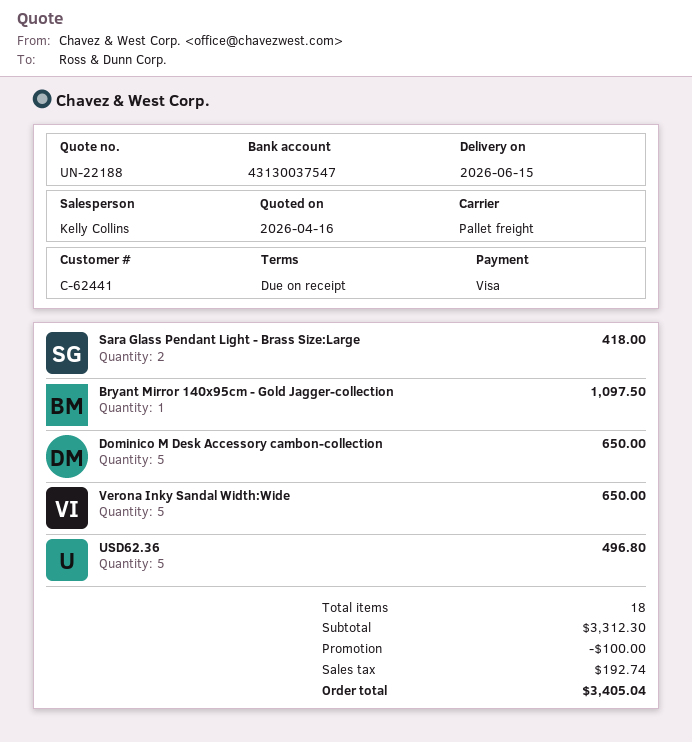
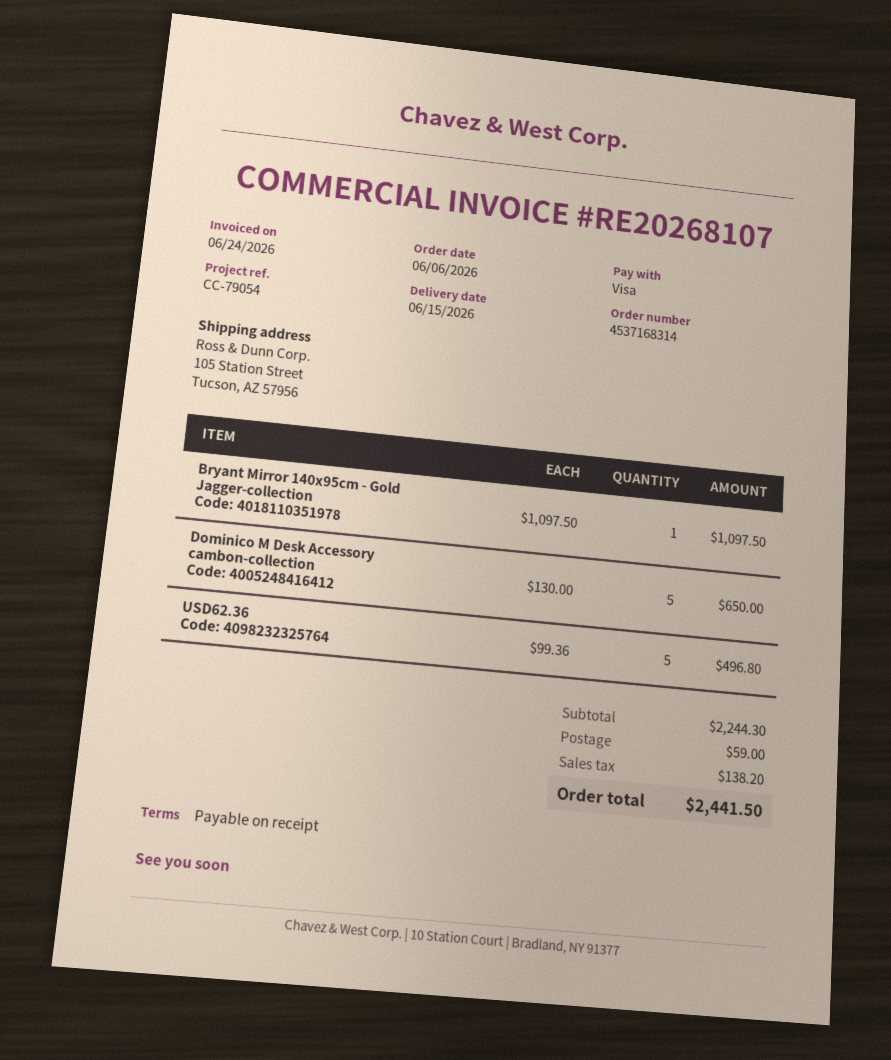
Sara Glass Pendant Light - Brass Size:Large: 2 for 418.00 -> none
Verona Inky Sandal Width:Wide: 5 for 650.00 -> none
subtotal: 3312.30 -> 2244.30
discount: 100.00 -> none
shipping: none -> 59.00
tax: 192.74 -> 138.20
total: 3405.04 -> 2441.50

